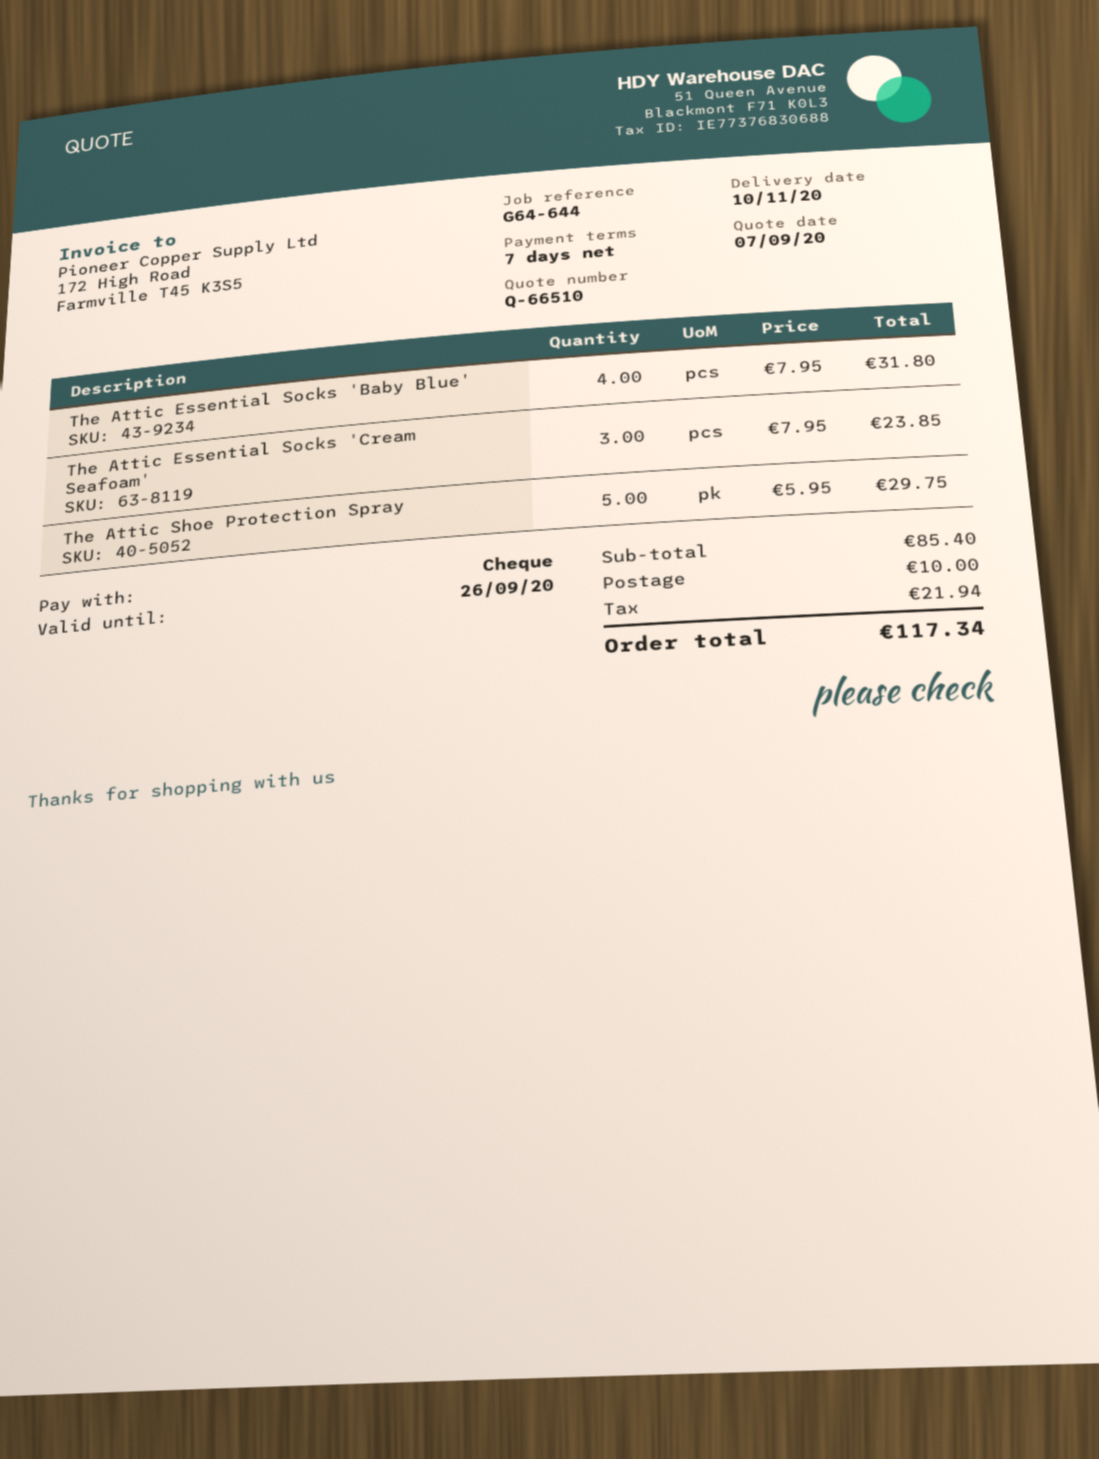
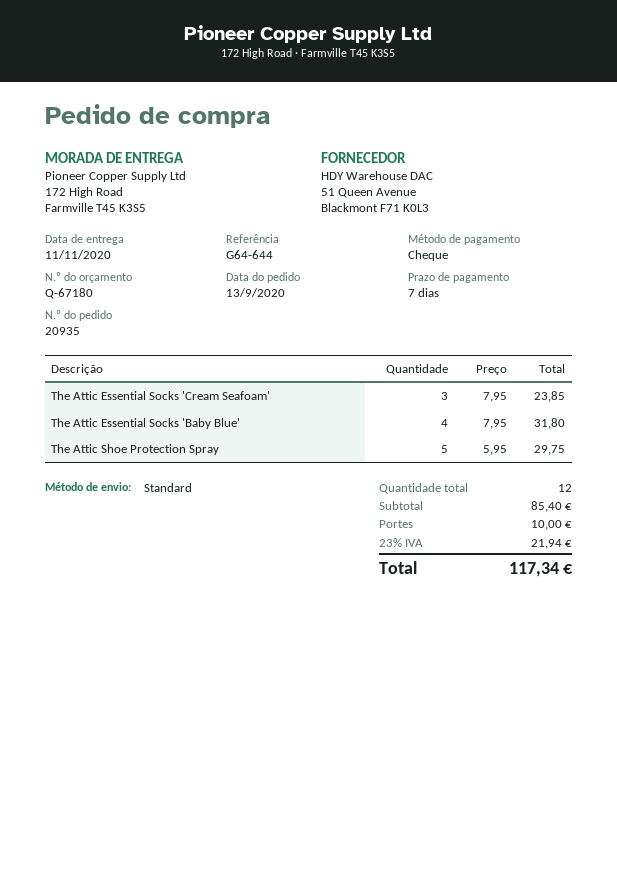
quote number: Q-66510 -> Q-67180
delivery date: 2020-11-10 -> 2020-11-11

